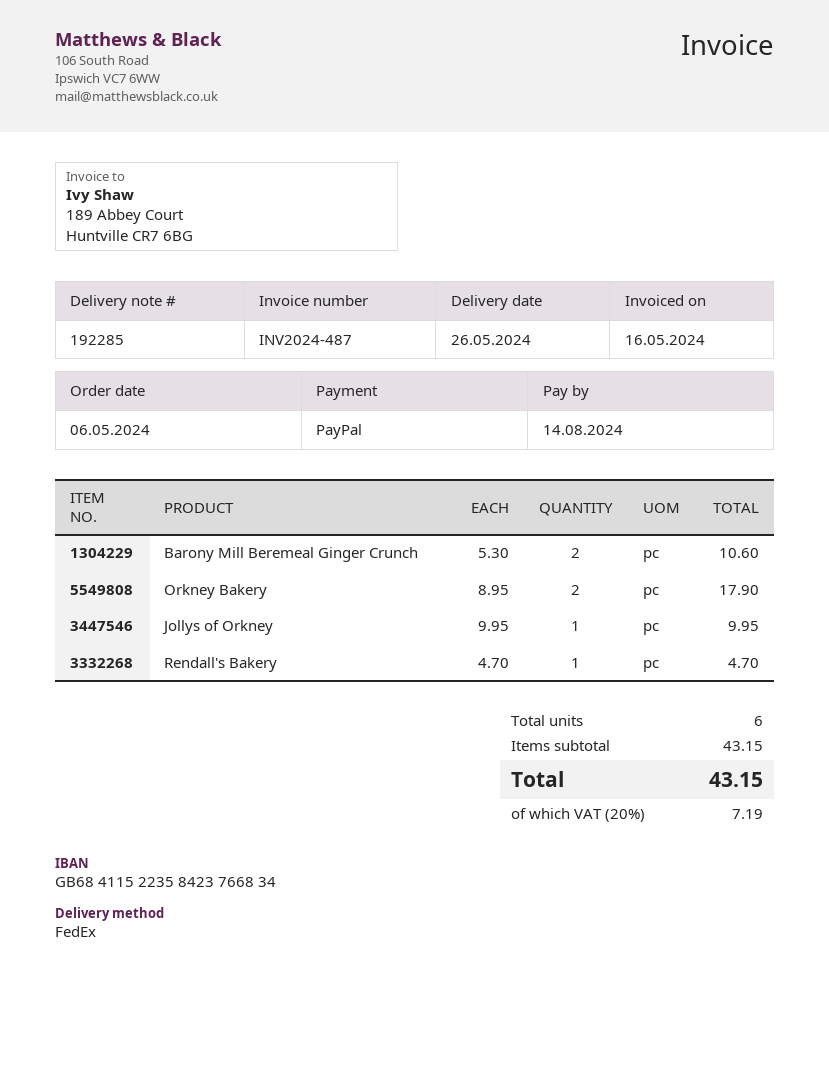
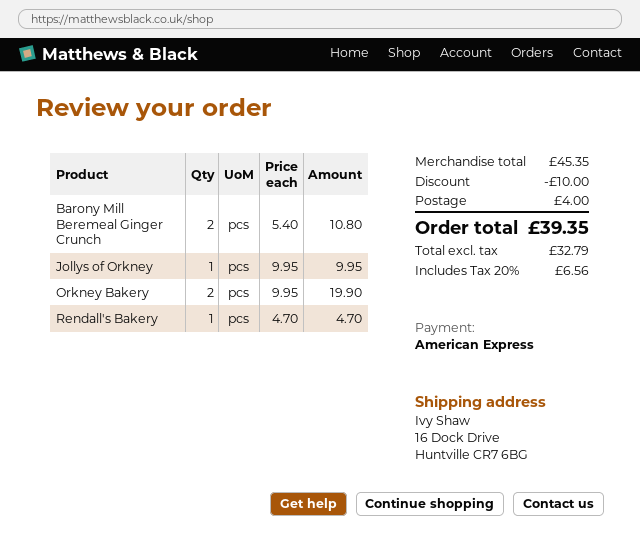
payment method: PayPal -> American Express
Barony Mill Beremeal Ginger Crunch: 2 x 5.30 = 10.60 -> 2 x 5.40 = 10.80
Orkney Bakery: 2 x 8.95 = 17.90 -> 2 x 9.95 = 19.90
subtotal: 43.15 -> 45.35
discount: none -> 10.00
shipping: none -> 4.00
tax: 20% = 7.19 -> 20% = 6.56
total: 43.15 -> 39.35

